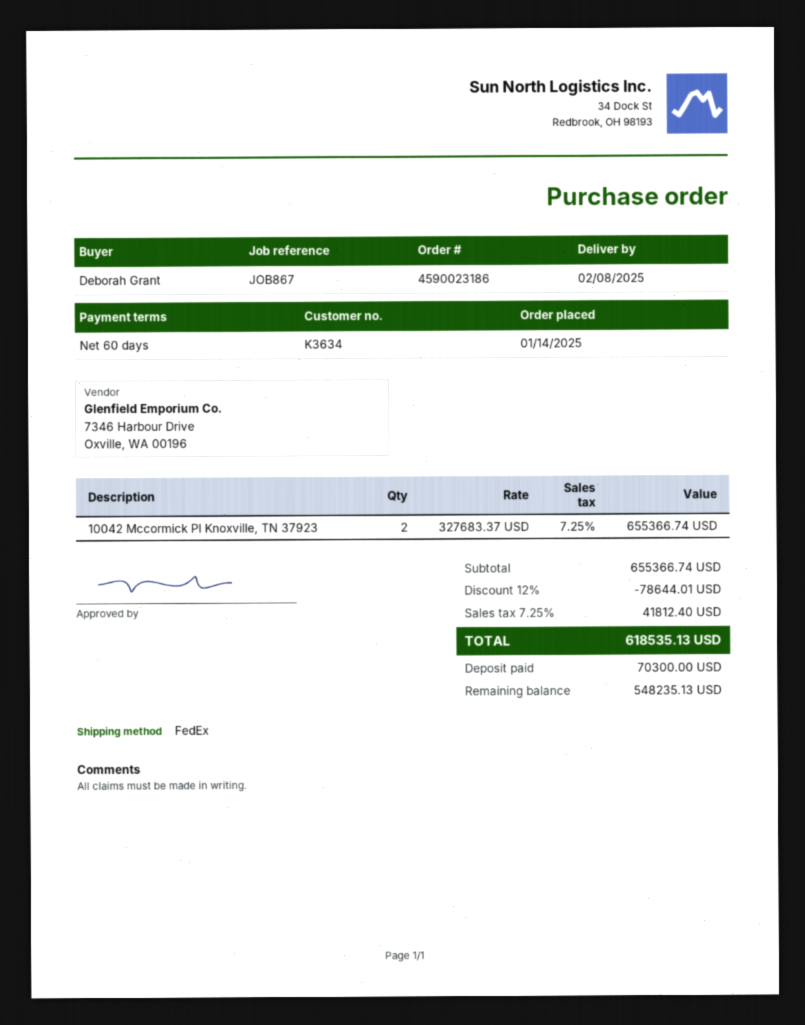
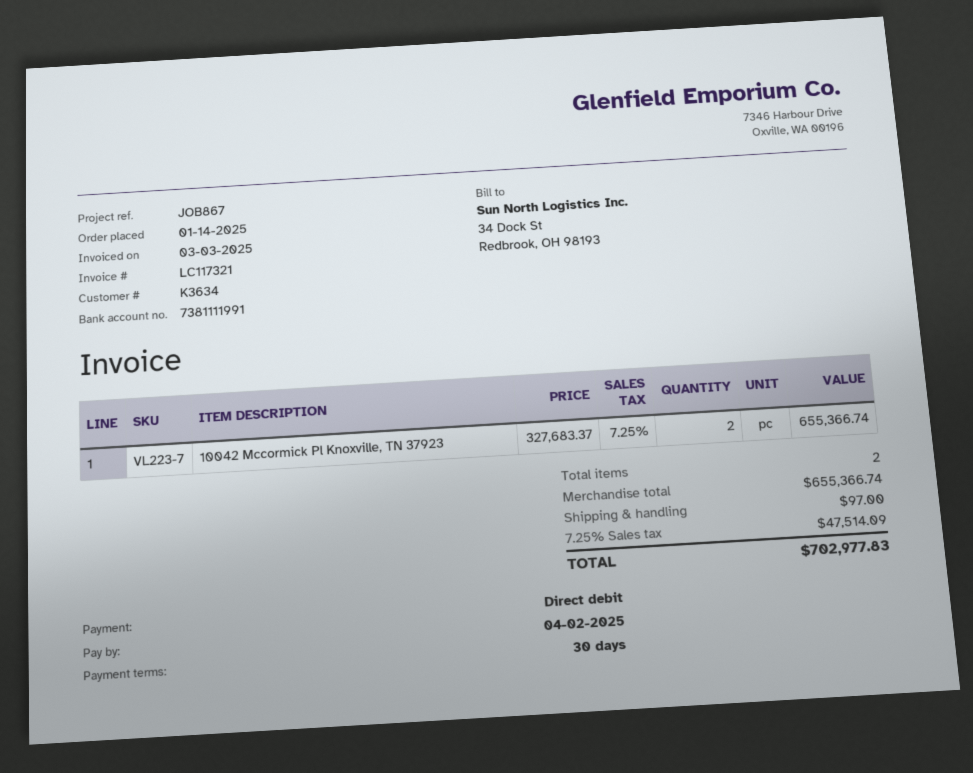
payment terms: 60 days -> 30 days
discount: 12% = 78644.01 -> none
shipping: none -> 97.00
tax: 7.25% = 41812.40 -> 7.25% = 47514.09
total: 618535.13 -> 702977.83

